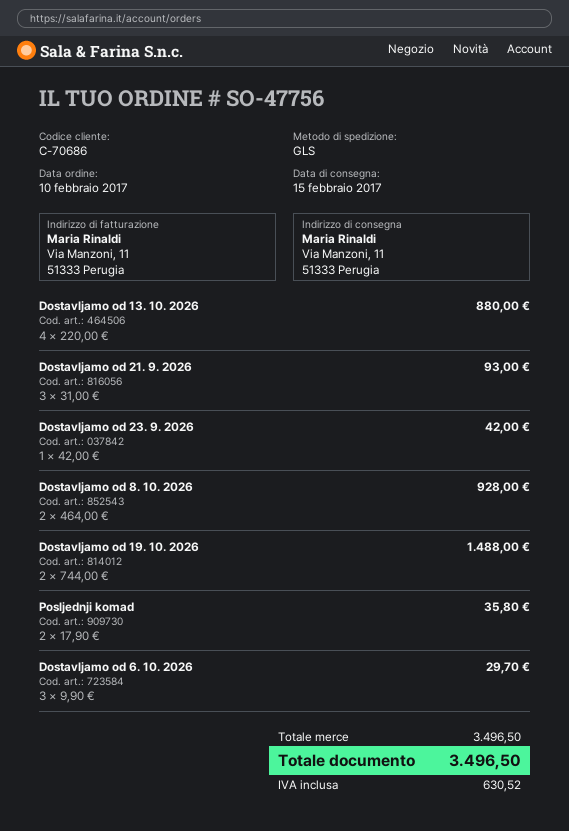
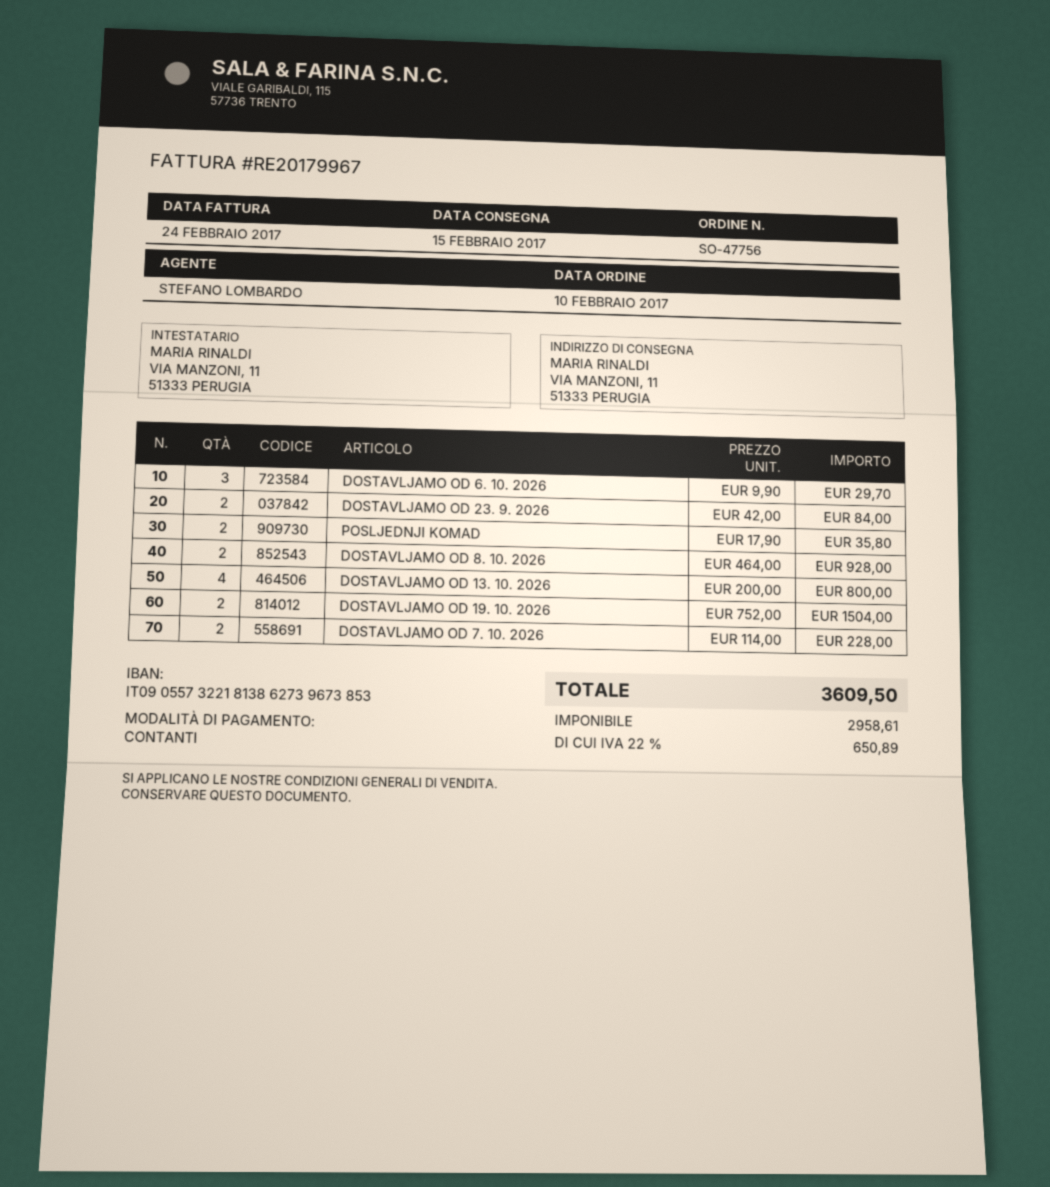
Dostavljamo od 13. 10. 2026: 4 x 220.00 = 880.00 -> 4 x 200.00 = 800.00
Dostavljamo od 21. 9. 2026: 3 x 31.00 = 93.00 -> none
Dostavljamo od 23. 9. 2026: 1 x 42.00 = 42.00 -> 2 x 42.00 = 84.00
Dostavljamo od 19. 10. 2026: 2 x 744.00 = 1488.00 -> 2 x 752.00 = 1504.00
DOSTAVLJAMO OD 7. 10. 2026: none -> 2 x 114.00 = 228.00
tax: 630.52 -> 650.89
total: 3496.50 -> 3609.50

